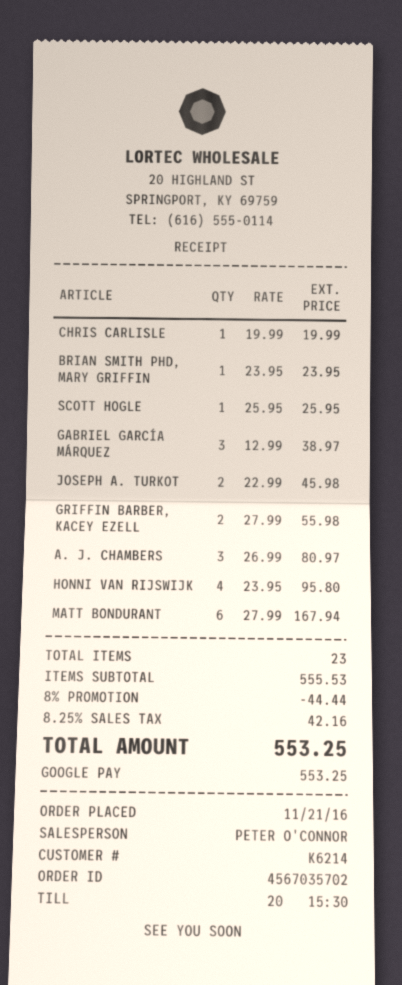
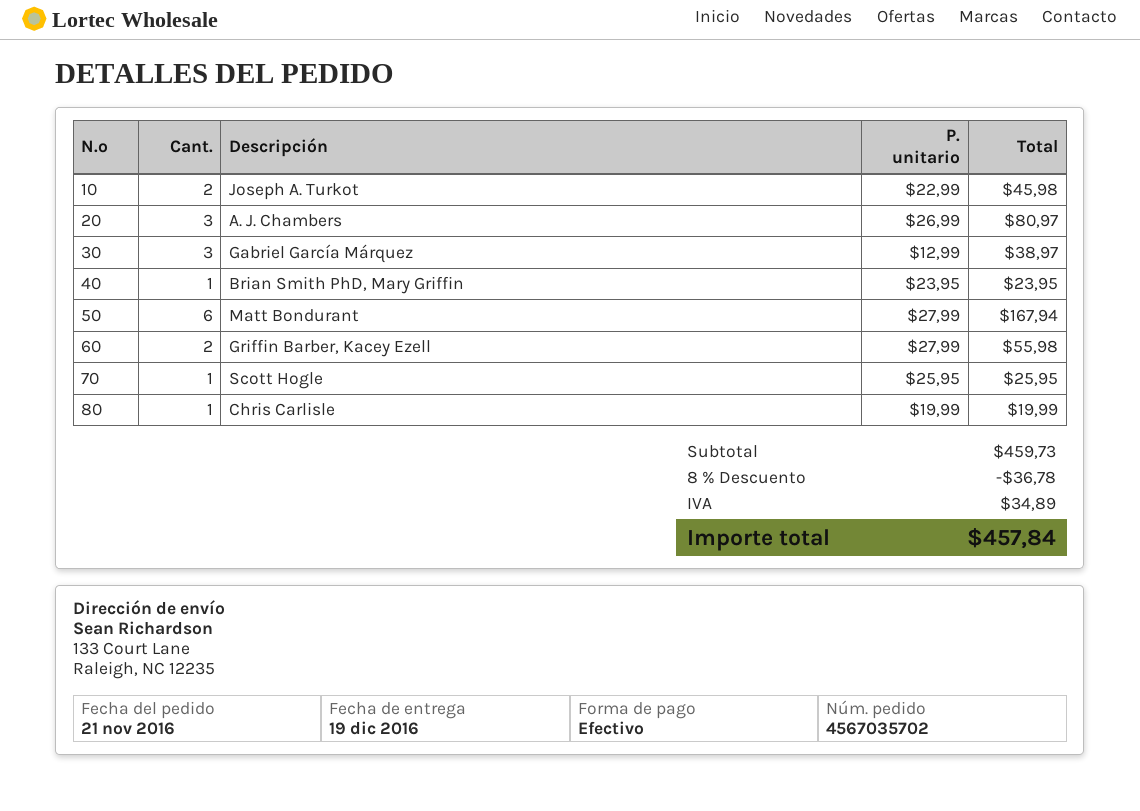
payment method: Google Pay -> cash
HONNI VAN RIJSWIJK: 4 x 23.95 = 95.80 -> none
subtotal: 555.53 -> 459.73
discount: 8% = 44.44 -> 8% = 36.78
tax: 42.16 -> 34.89
total: 553.25 -> 457.84

